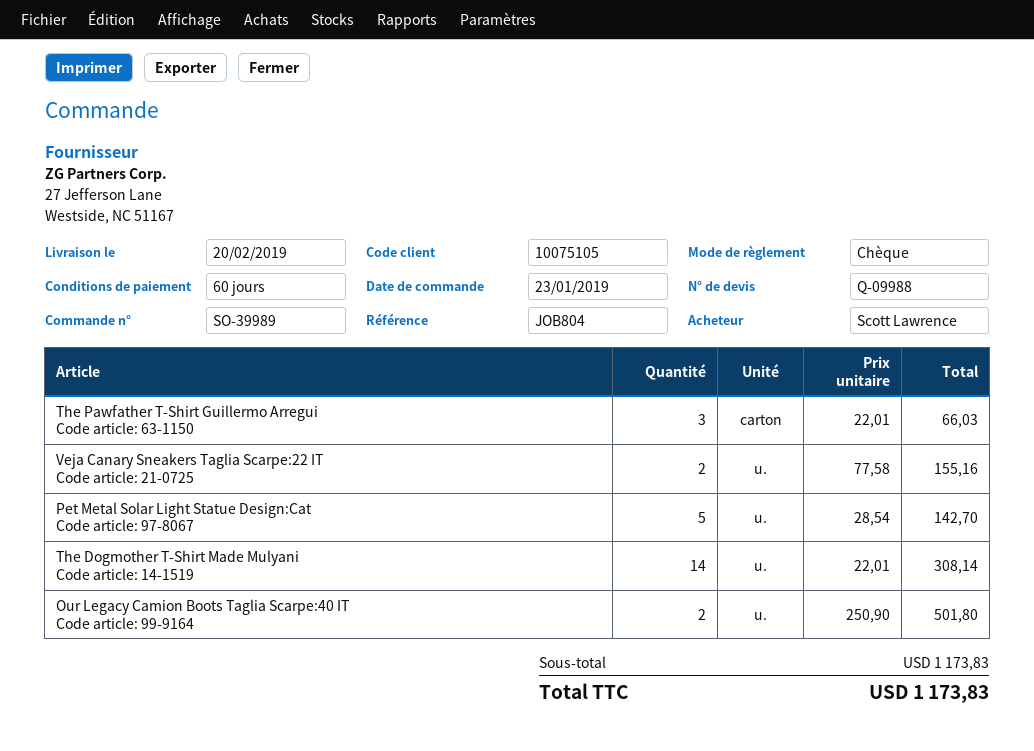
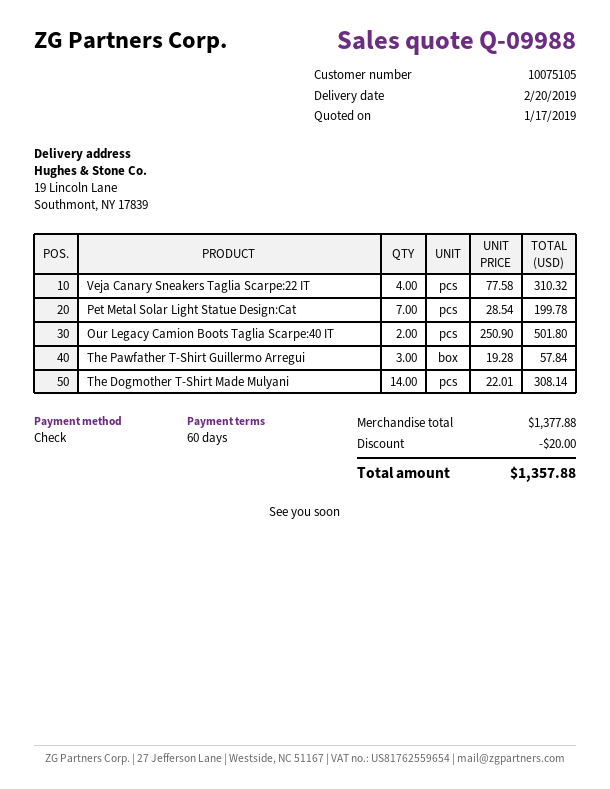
The Pawfather T-Shirt Guillermo Arregui: 3 x 22.01 = 66.03 -> 3 x 19.28 = 57.84
Veja Canary Sneakers Taglia Scarpe:22 IT: 2 x 77.58 = 155.16 -> 4 x 77.58 = 310.32
Pet Metal Solar Light Statue Design:Cat: 5 x 28.54 = 142.70 -> 7 x 28.54 = 199.78
subtotal: 1173.83 -> 1377.88
discount: none -> 20.00
total: 1173.83 -> 1357.88

